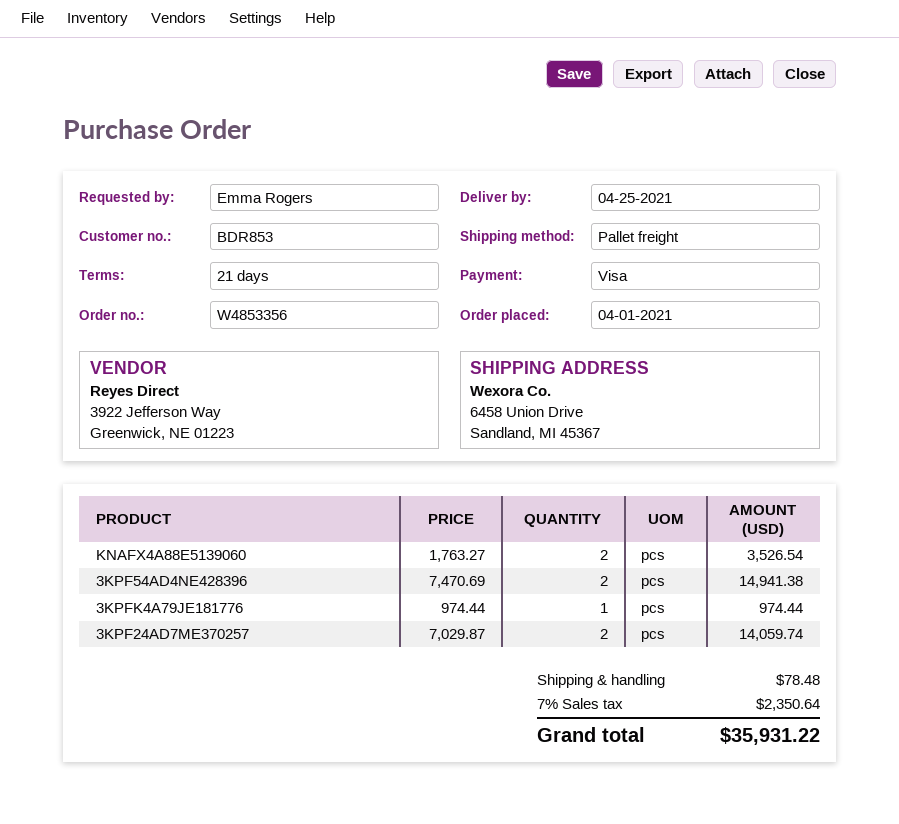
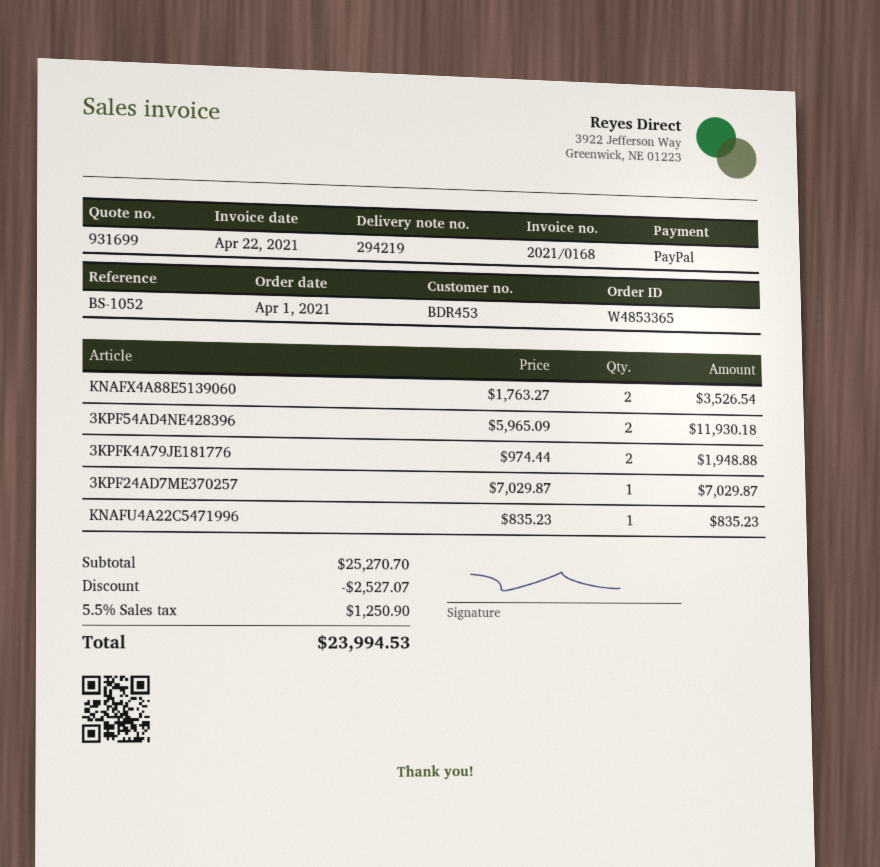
order number: W4853356 -> W4853365
customer number: BDR853 -> BDR453
payment method: Visa -> PayPal
3KPF54AD4NE428396: 2 x 7470.69 = 14941.38 -> 2 x 5965.09 = 11930.18
3KPFK4A79JE181776: 1 x 974.44 = 974.44 -> 2 x 974.44 = 1948.88
3KPF24AD7ME370257: 2 x 7029.87 = 14059.74 -> 1 x 7029.87 = 7029.87
KNAFU4A22C5471996: none -> 1 x 835.23 = 835.23
discount: none -> 2527.07
shipping: 78.48 -> none
tax: 7% = 2350.64 -> 5.5% = 1250.90
total: 35931.22 -> 23994.53

